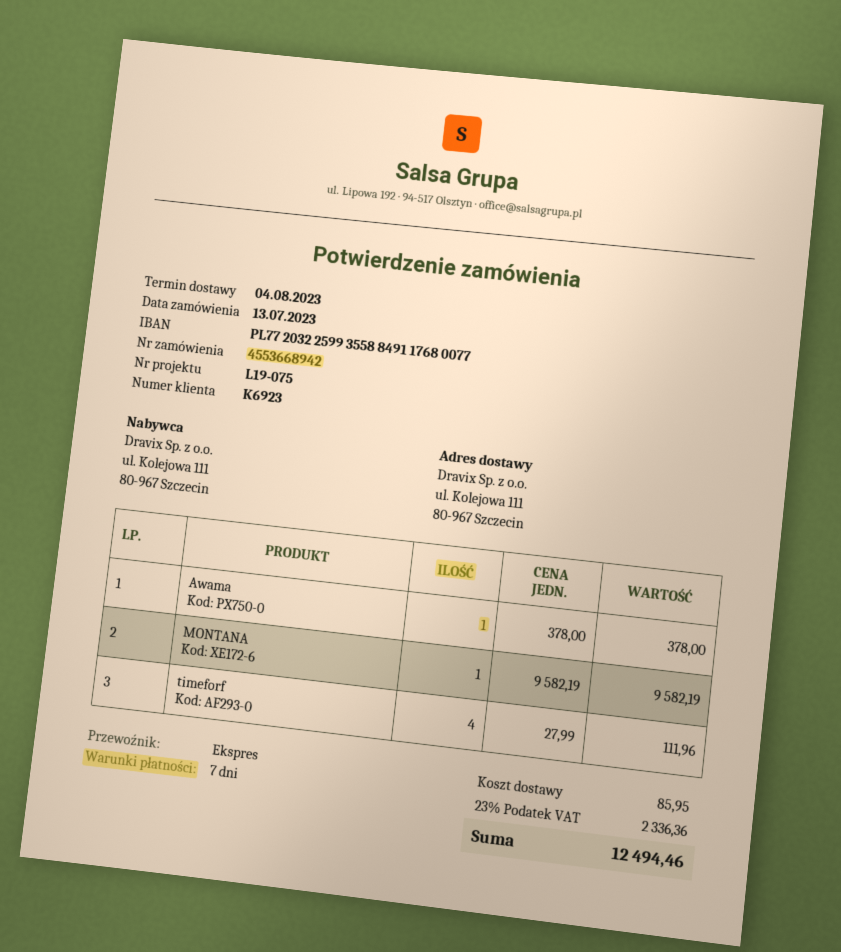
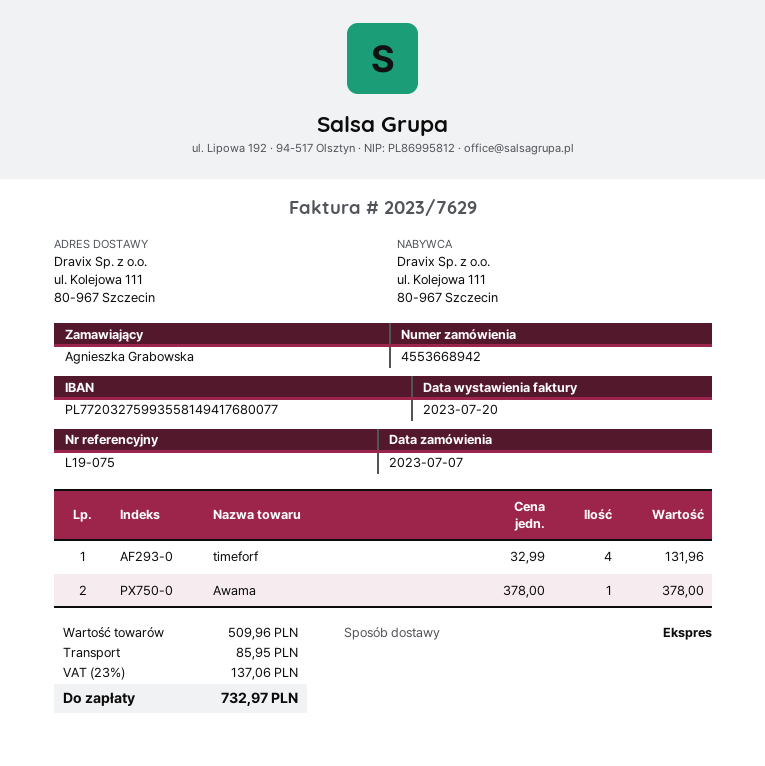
order date: 2023-07-13 -> 2023-07-07
bank account: PL77203225993558849117680077 -> PL77203275993558149417680077
MONTANA: 1 x 9582.19 = 9582.19 -> none
timeforf: 4 x 27.99 = 111.96 -> 4 x 32.99 = 131.96
tax: 23% = 2336.36 -> 23% = 137.06
total: 12494.46 -> 732.97

